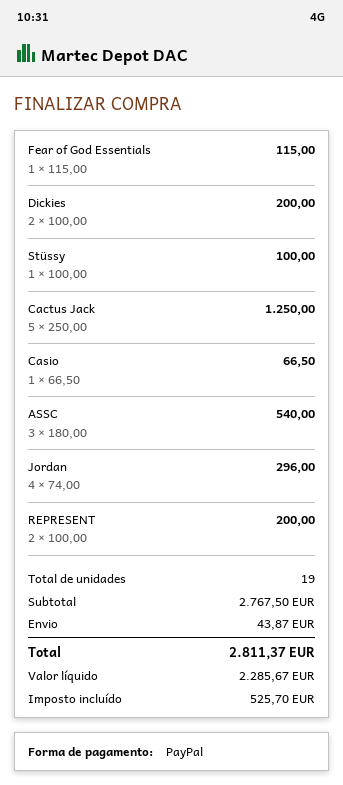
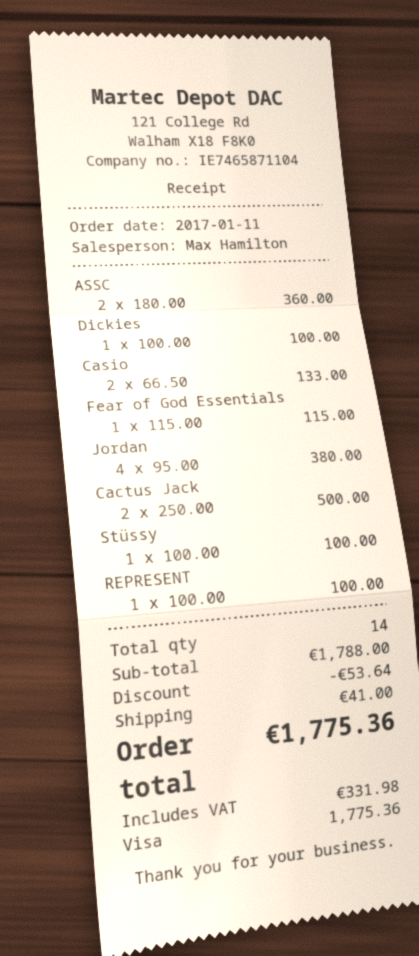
payment method: PayPal -> Visa
Dickies: 2 x 100.00 = 200.00 -> 1 x 100.00 = 100.00
Cactus Jack: 5 x 250.00 = 1250.00 -> 2 x 250.00 = 500.00
Casio: 1 x 66.50 = 66.50 -> 2 x 66.50 = 133.00
ASSC: 3 x 180.00 = 540.00 -> 2 x 180.00 = 360.00
Jordan: 4 x 74.00 = 296.00 -> 4 x 95.00 = 380.00
REPRESENT: 2 x 100.00 = 200.00 -> 1 x 100.00 = 100.00
total quantity: 19 -> 14
subtotal: 2767.50 -> 1788.00
discount: none -> 53.64
shipping: 43.87 -> 41.00
tax: 525.70 -> 331.98
total: 2811.37 -> 1775.36

